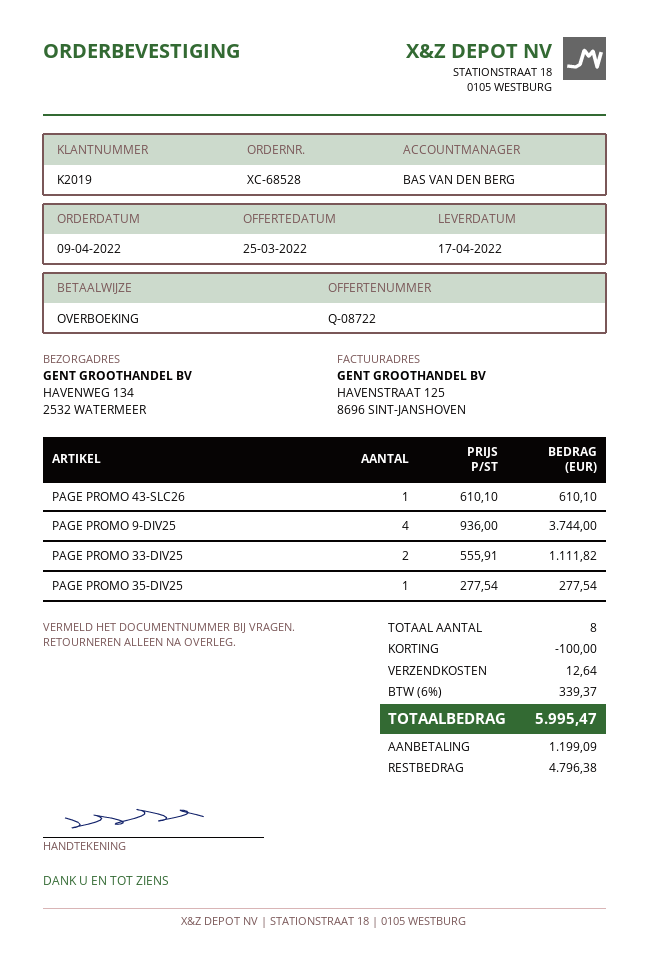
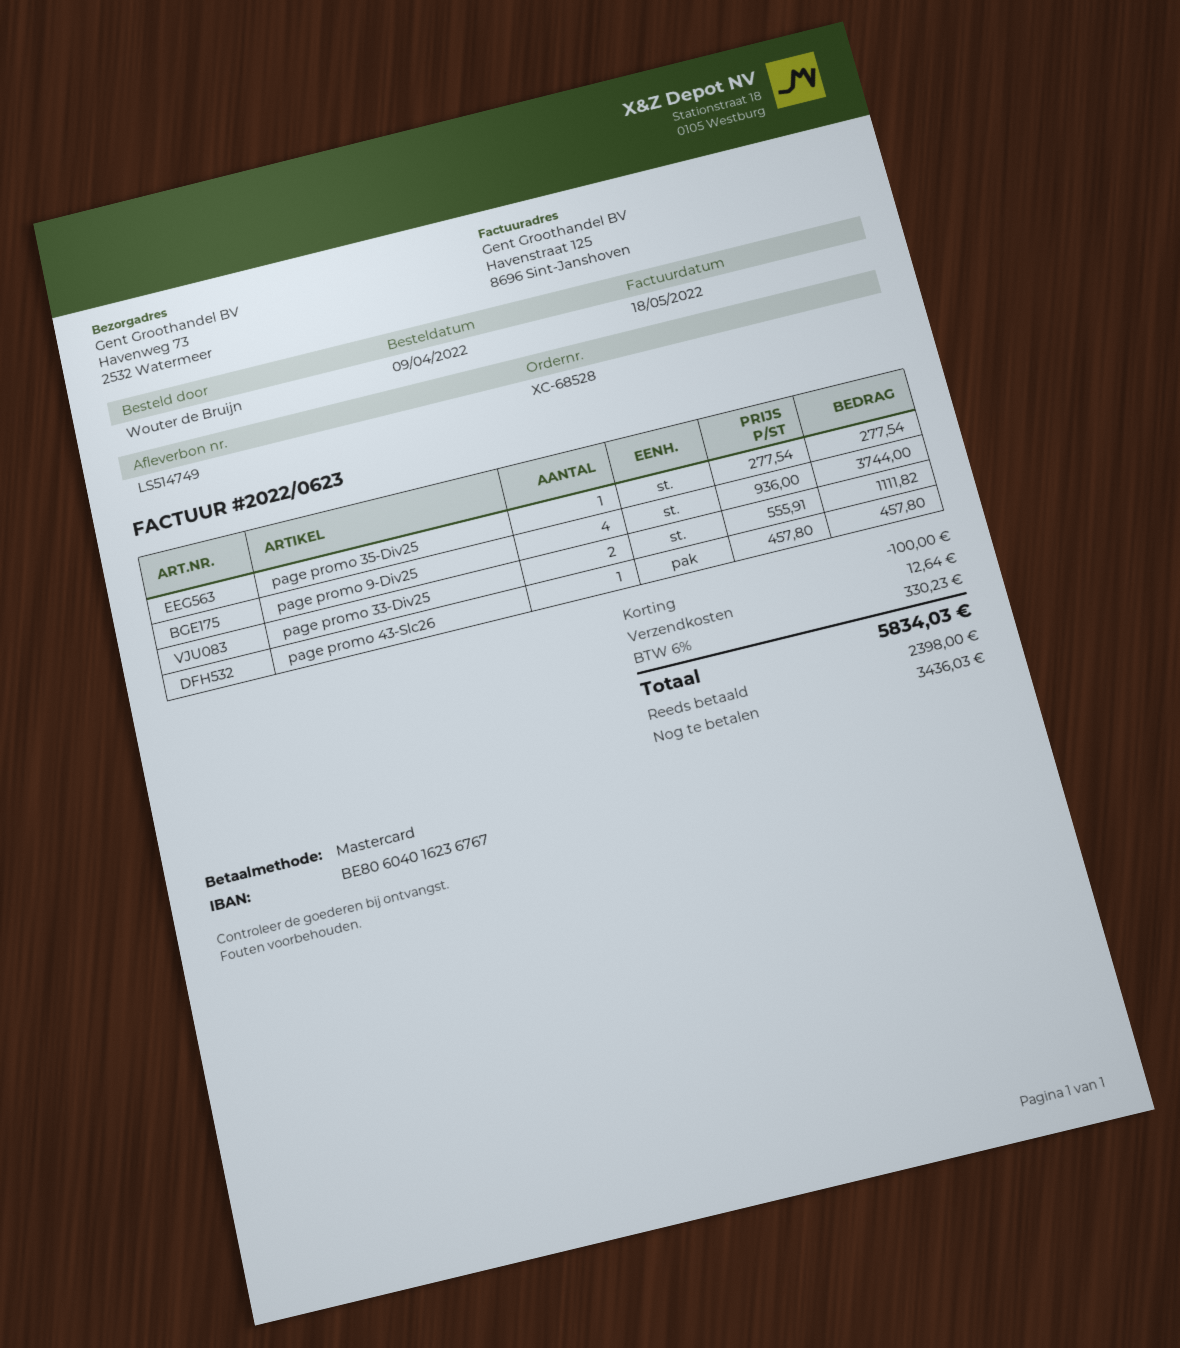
payment method: bank transfer -> Mastercard
ship to: HAVENWEG 134, 2532 WATERMEER -> Havenweg 73, 2532 Watermeer
PAGE PROMO 43-SLC26: 1 x 610.10 = 610.10 -> 1 x 457.80 = 457.80
tax: 6% = 339.37 -> 6% = 330.23
total: 5995.47 -> 5834.03
deposit: 1199.09 -> 2398.00
balance: 4796.38 -> 3436.03

